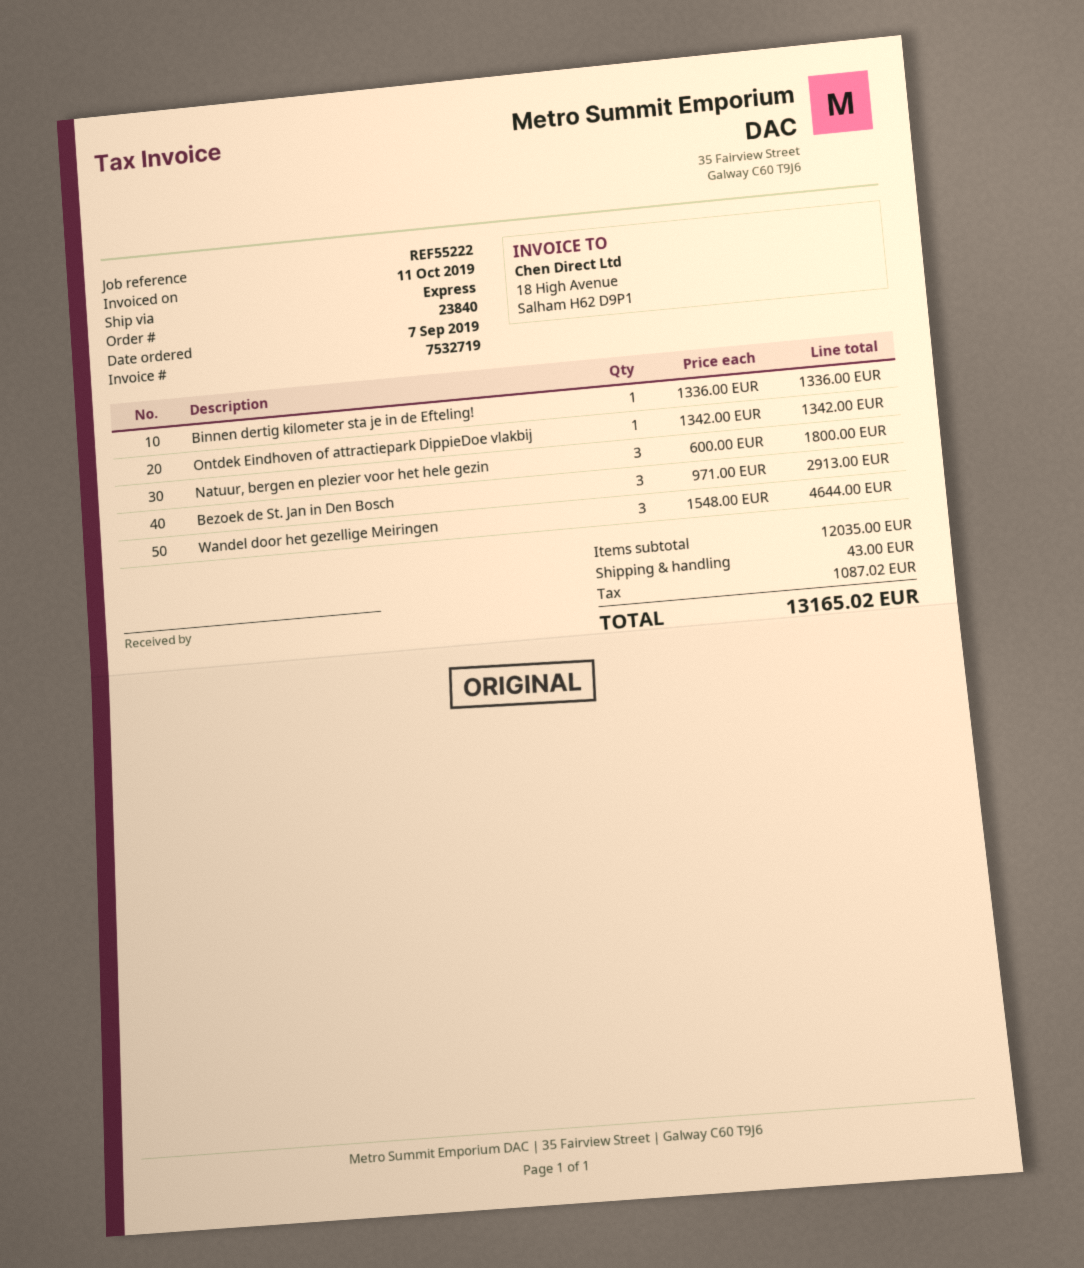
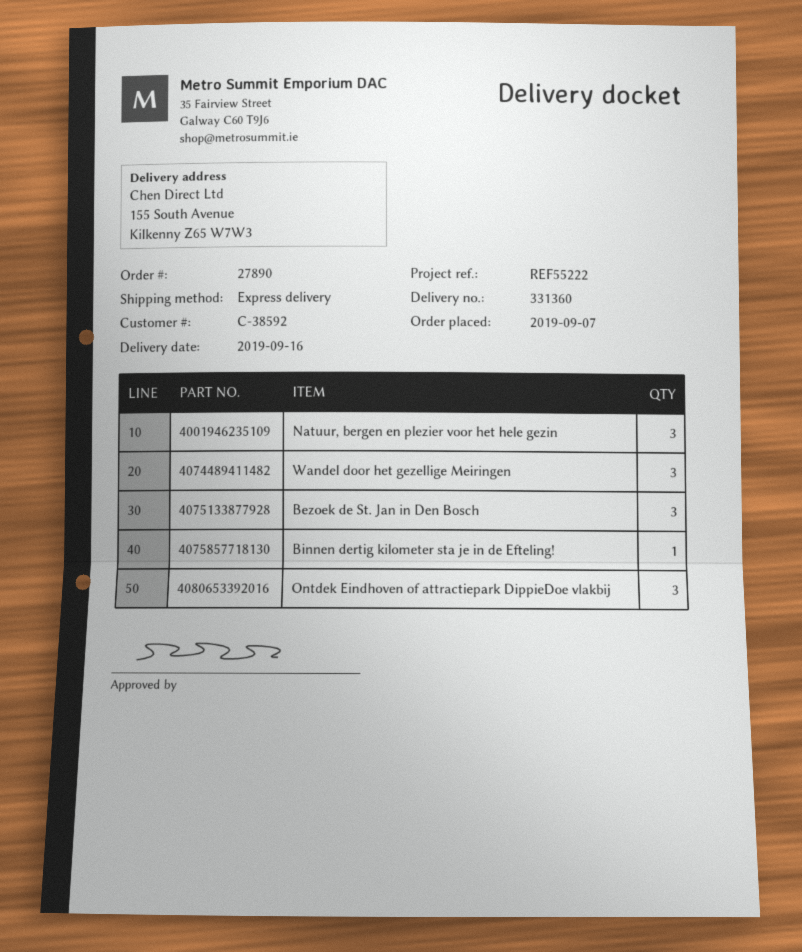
order number: 23840 -> 27890
Ontdek Eindhoven of attractiepark DippieDoe vlakbij: 1 -> 3

